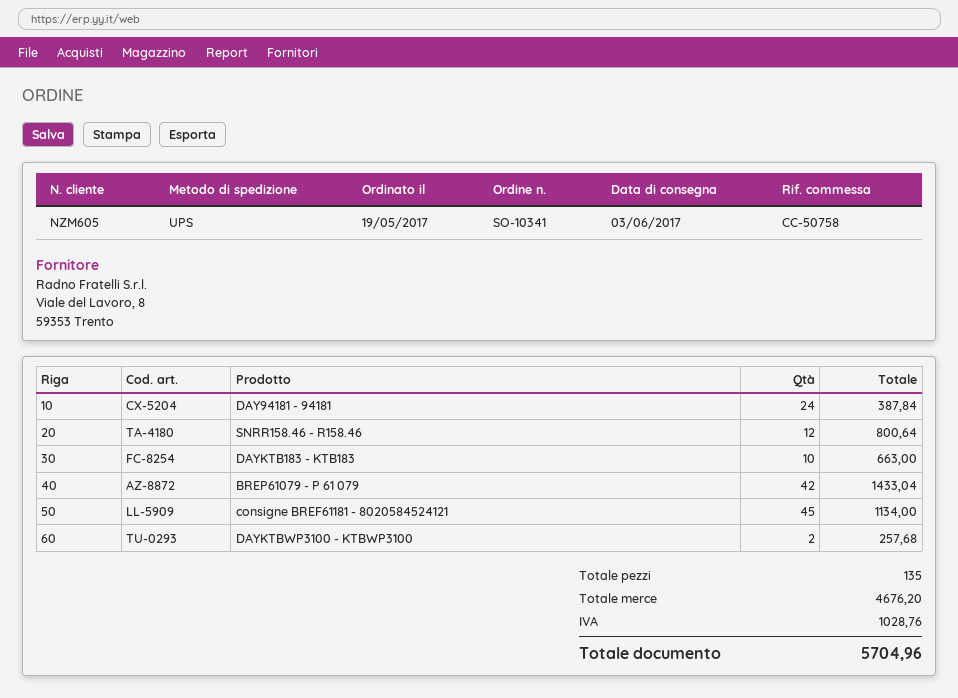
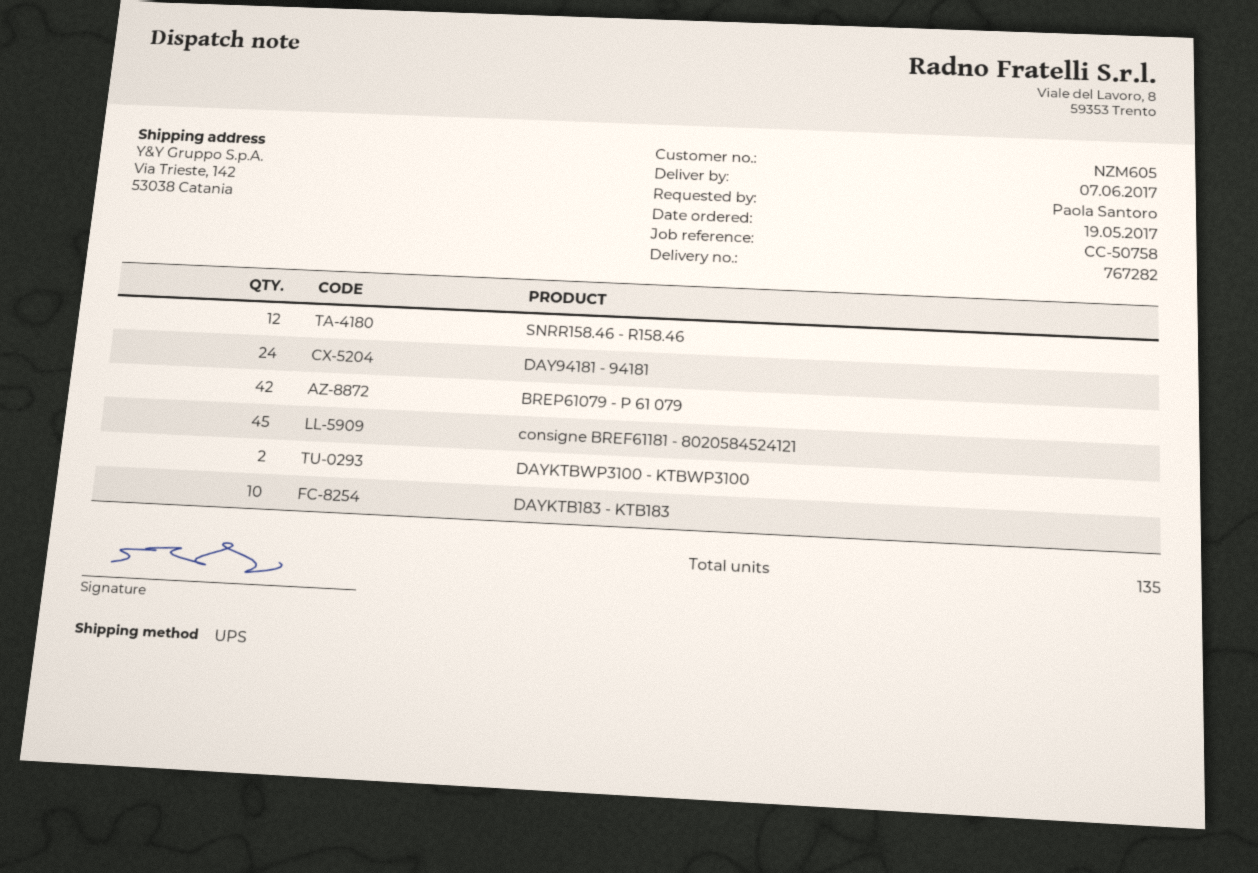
delivery date: 2017-06-03 -> 2017-06-07

